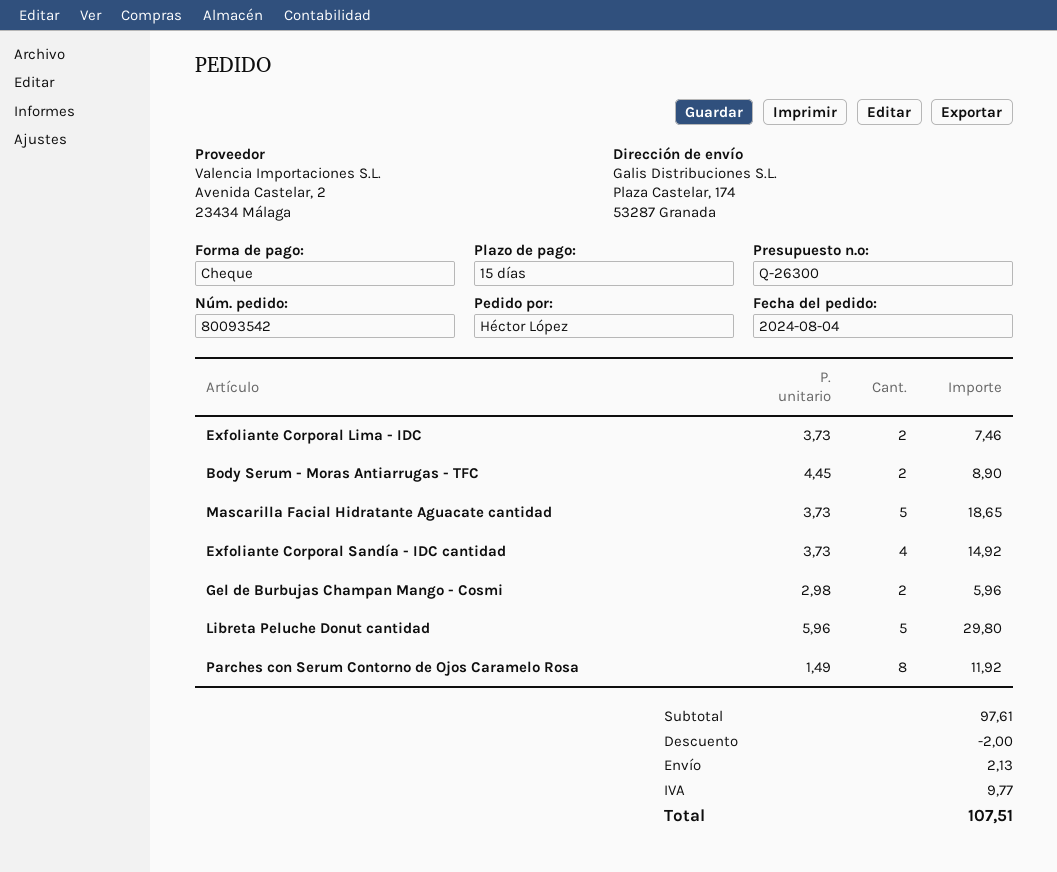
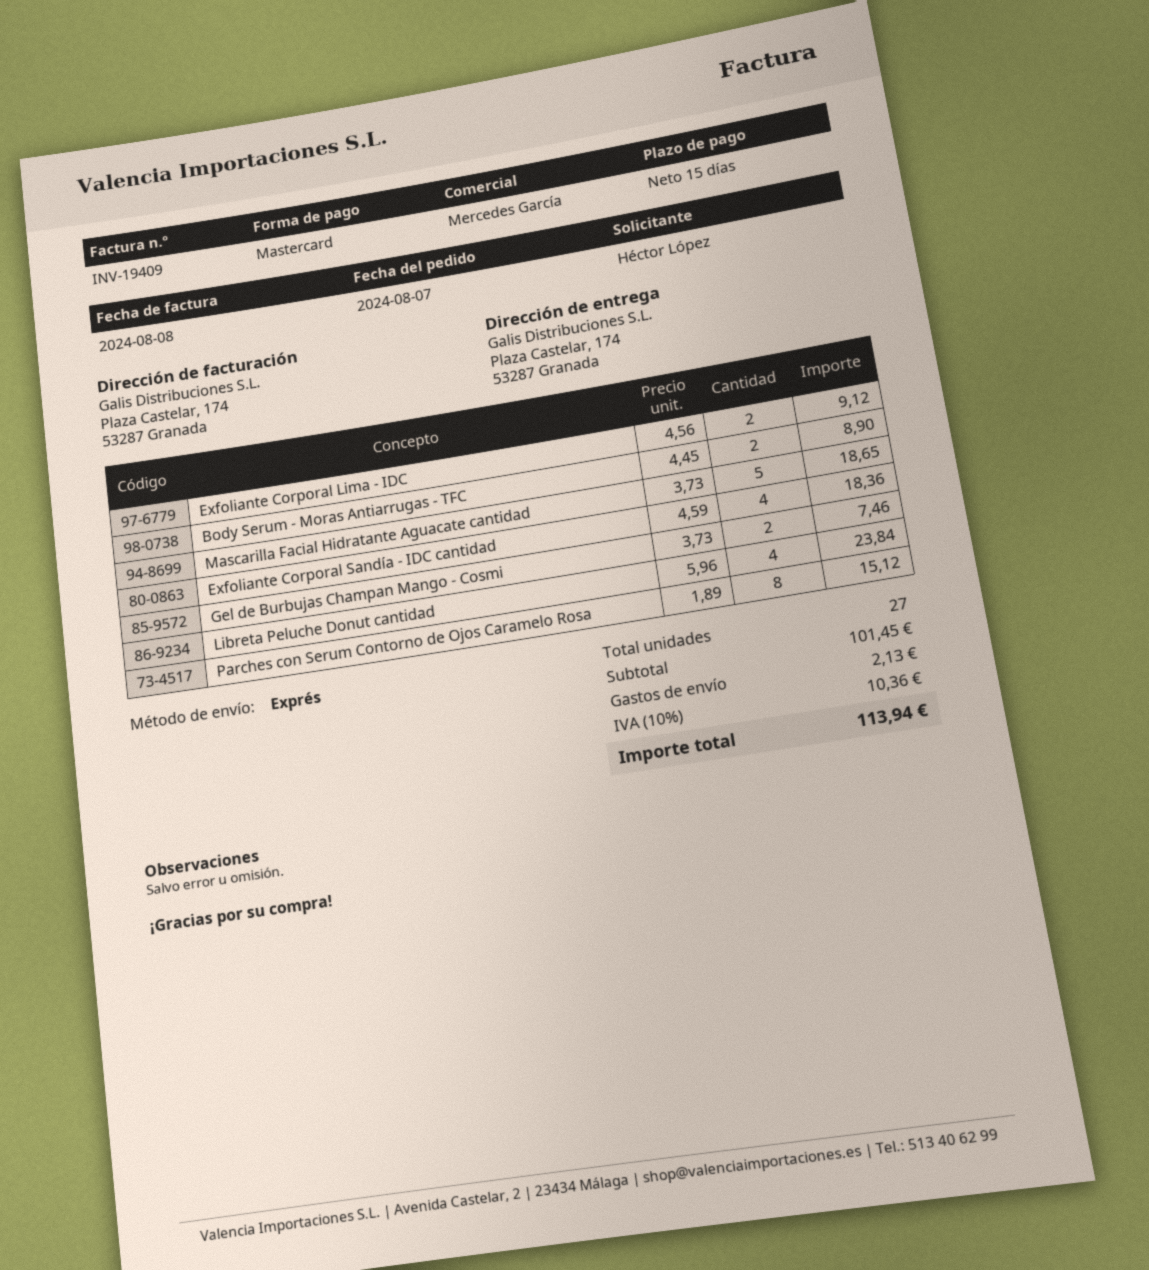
order date: 2024-08-04 -> 2024-08-07
payment method: cheque -> Mastercard
Exfoliante Corporal Lima - IDC: 2 x 3.73 = 7.46 -> 2 x 4.56 = 9.12
Exfoliante Corporal Sandía - IDC cantidad: 4 x 3.73 = 14.92 -> 4 x 4.59 = 18.36
Gel de Burbujas Champan Mango - Cosmi: 2 x 2.98 = 5.96 -> 2 x 3.73 = 7.46
Libreta Peluche Donut cantidad: 5 x 5.96 = 29.80 -> 4 x 5.96 = 23.84
Parches con Serum Contorno de Ojos Caramelo Rosa: 8 x 1.49 = 11.92 -> 8 x 1.89 = 15.12
subtotal: 97.61 -> 101.45
discount: 2.00 -> none
tax: 9.77 -> 10.36
total: 107.51 -> 113.94

